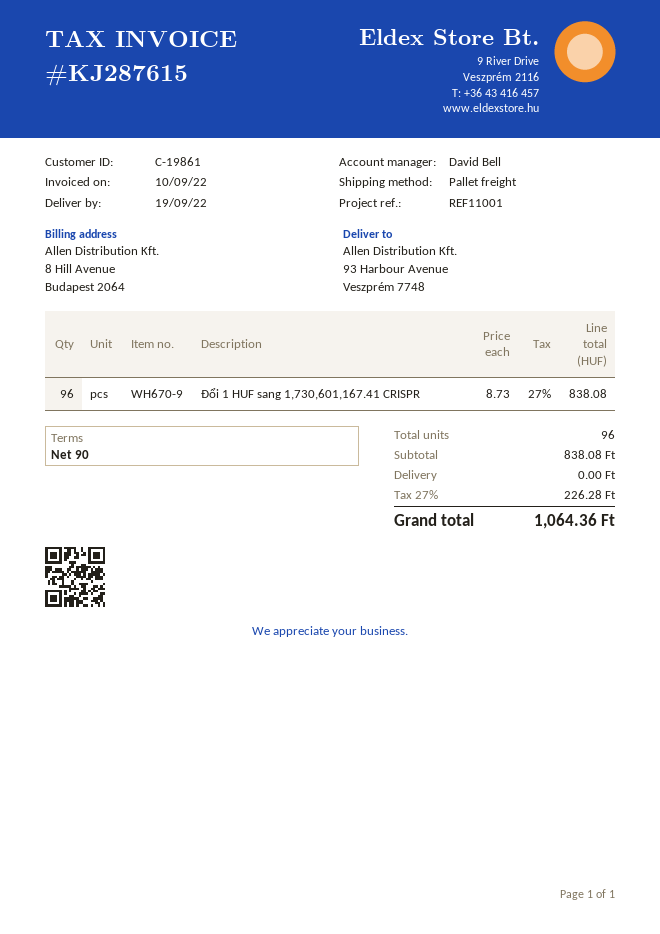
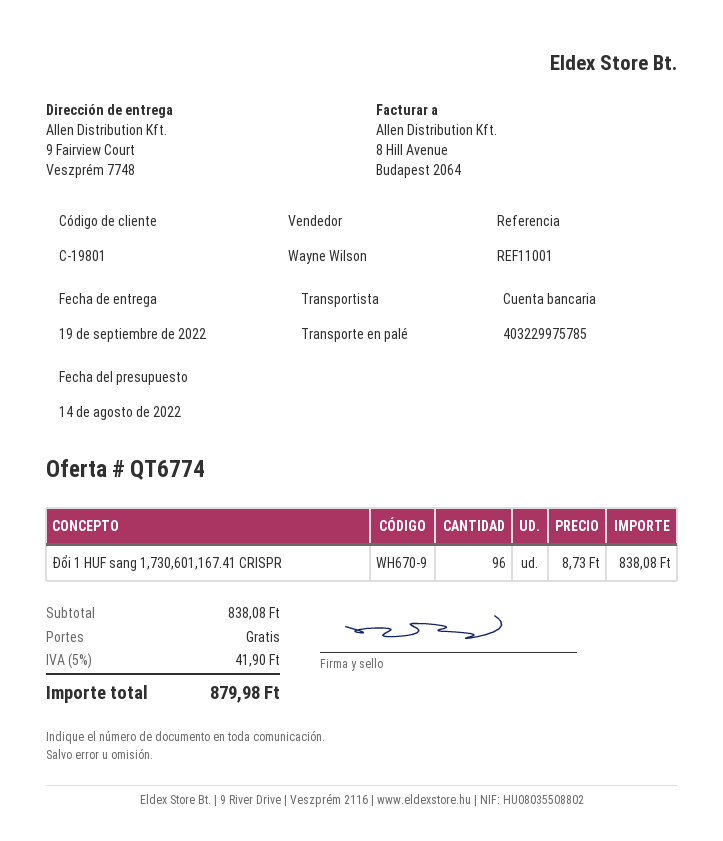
customer number: C-19861 -> C-19801
sales rep: David Bell -> Wayne Wilson
ship to: 93 Harbour Avenue, Veszprém 7748 -> 9 Fairview Court, Veszprém 7748
tax: 27% = 226.28 -> 5% = 41.90
total: 1064.36 -> 879.98

